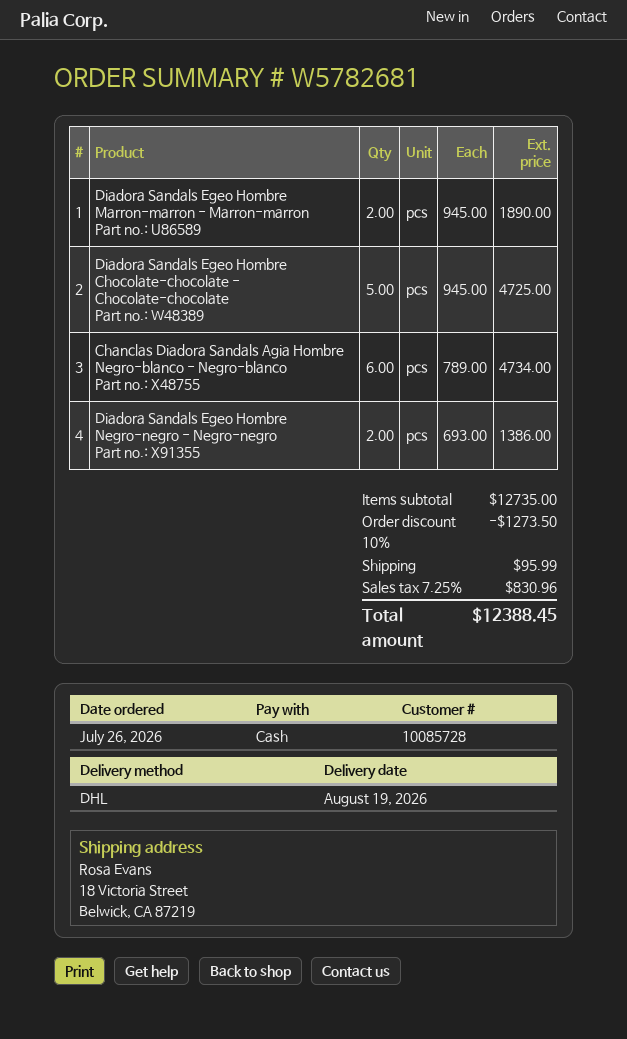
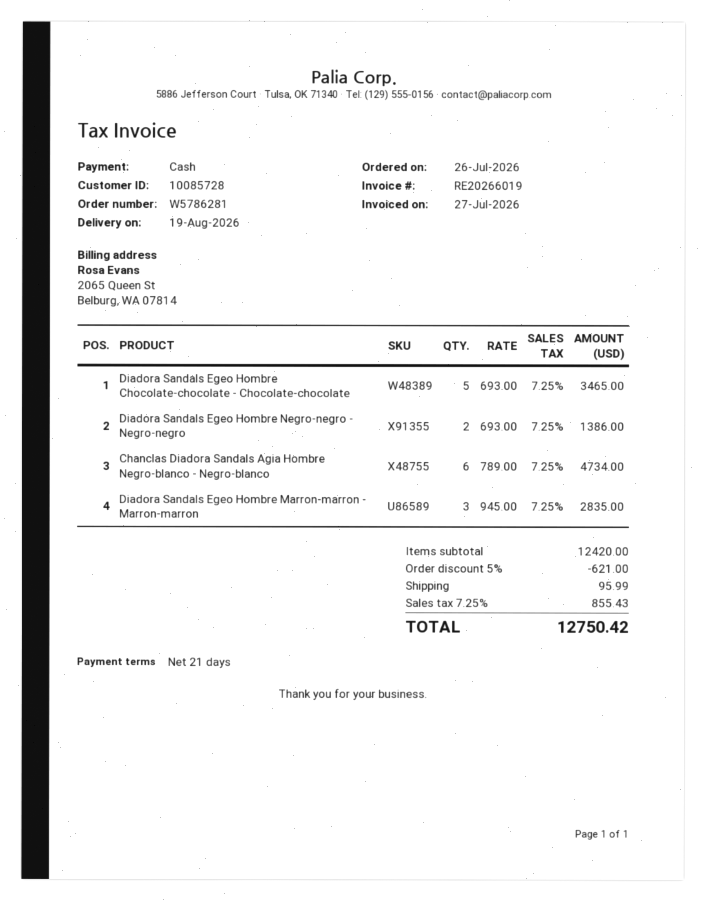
order number: W5782681 -> W5786281
Diadora Sandals Egeo Hombre Marron-marron - Marron-marron: 2 x 945.00 = 1890.00 -> 3 x 945.00 = 2835.00
Diadora Sandals Egeo Hombre Chocolate-chocolate - Chocolate-chocolate: 5 x 945.00 = 4725.00 -> 5 x 693.00 = 3465.00
subtotal: 12735.00 -> 12420.00
discount: 10% = 1273.50 -> 5% = 621.00
tax: 7.25% = 830.96 -> 7.25% = 855.43
total: 12388.45 -> 12750.42

